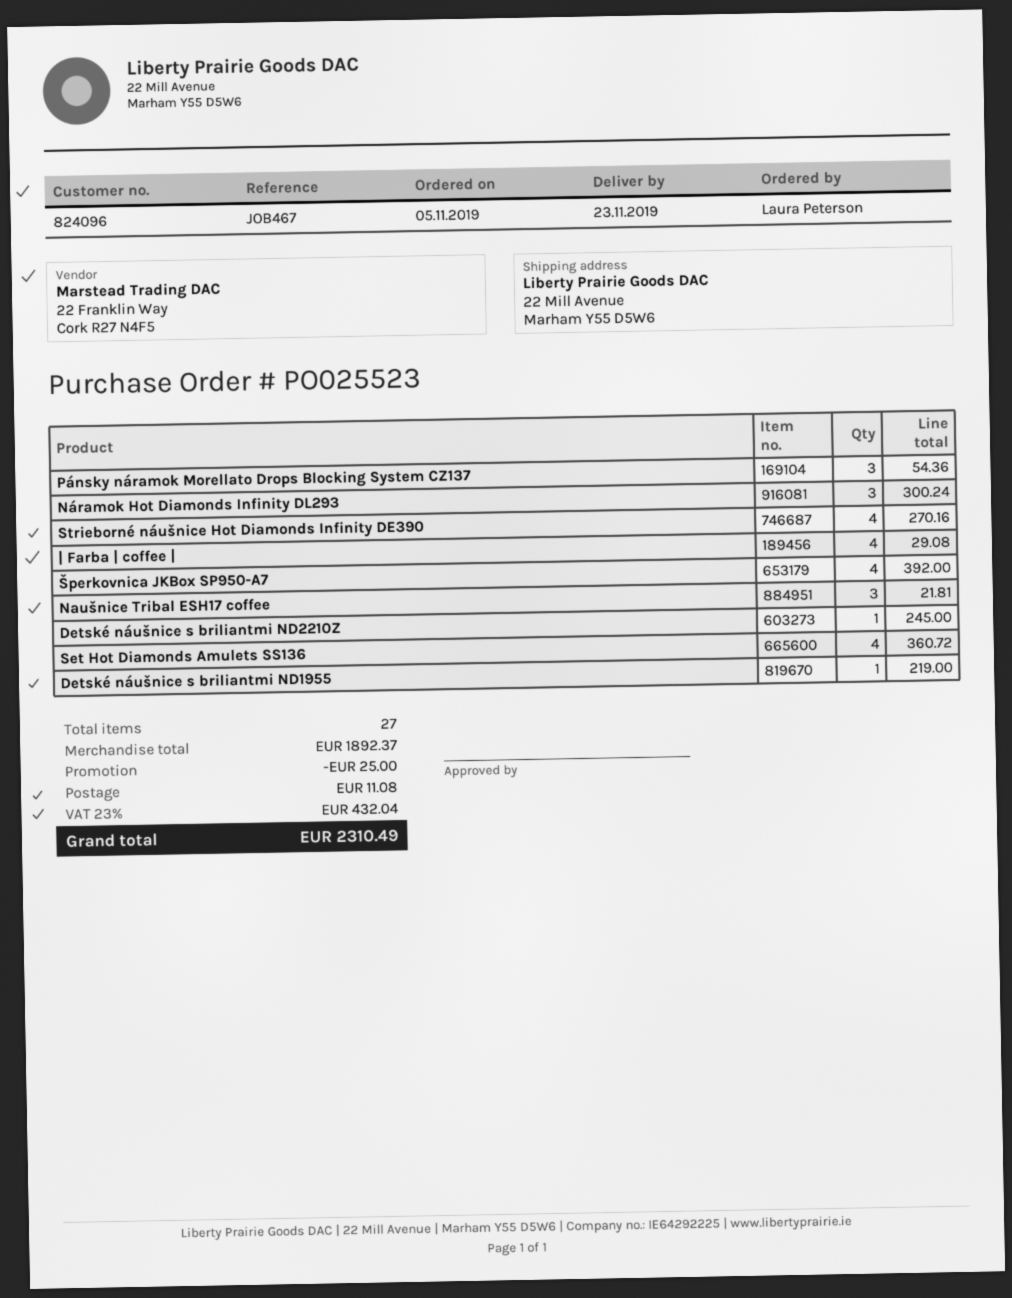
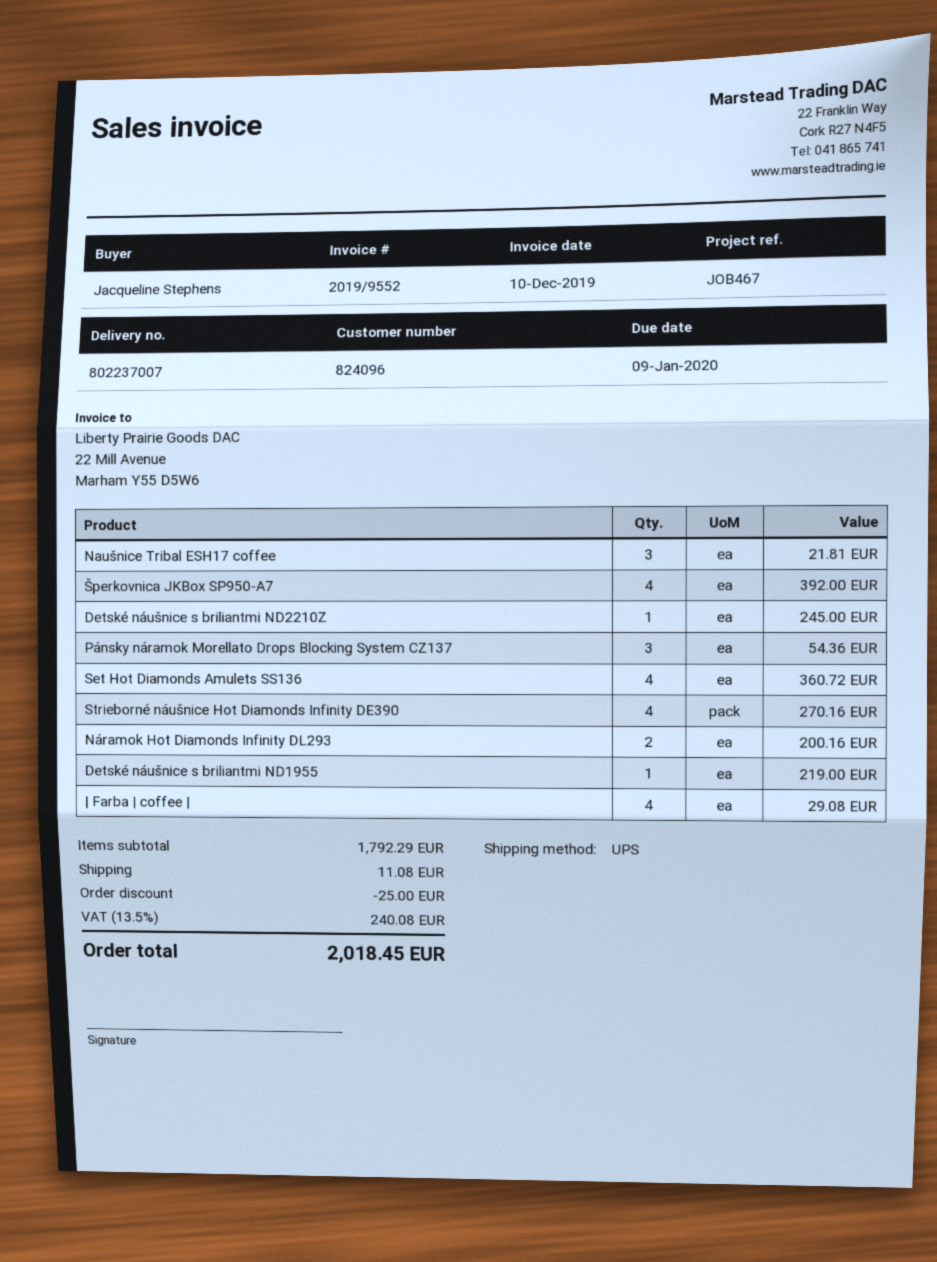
ordered by: Laura Peterson -> Jacqueline Stephens
Náramok Hot Diamonds Infinity DL293: 3 for 300.24 -> 2 for 200.16
subtotal: 1892.37 -> 1792.29
tax: 23% = 432.04 -> 13.5% = 240.08
total: 2310.49 -> 2018.45

